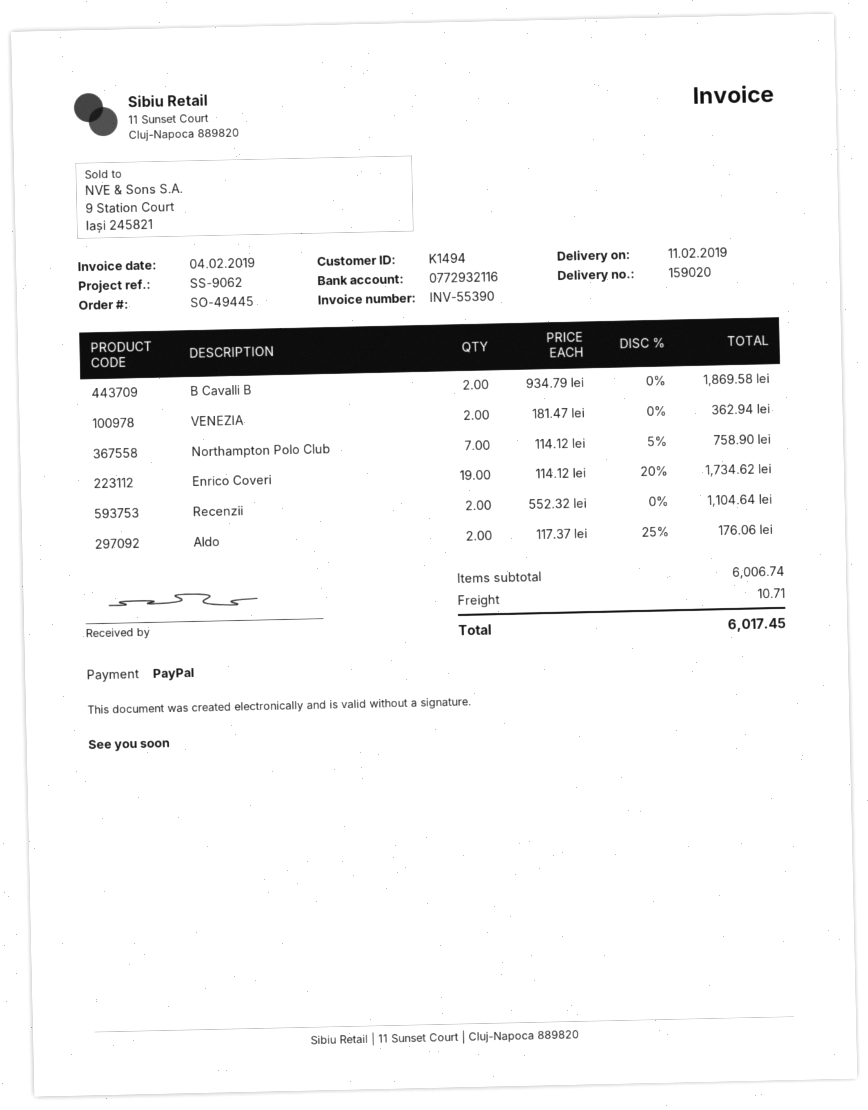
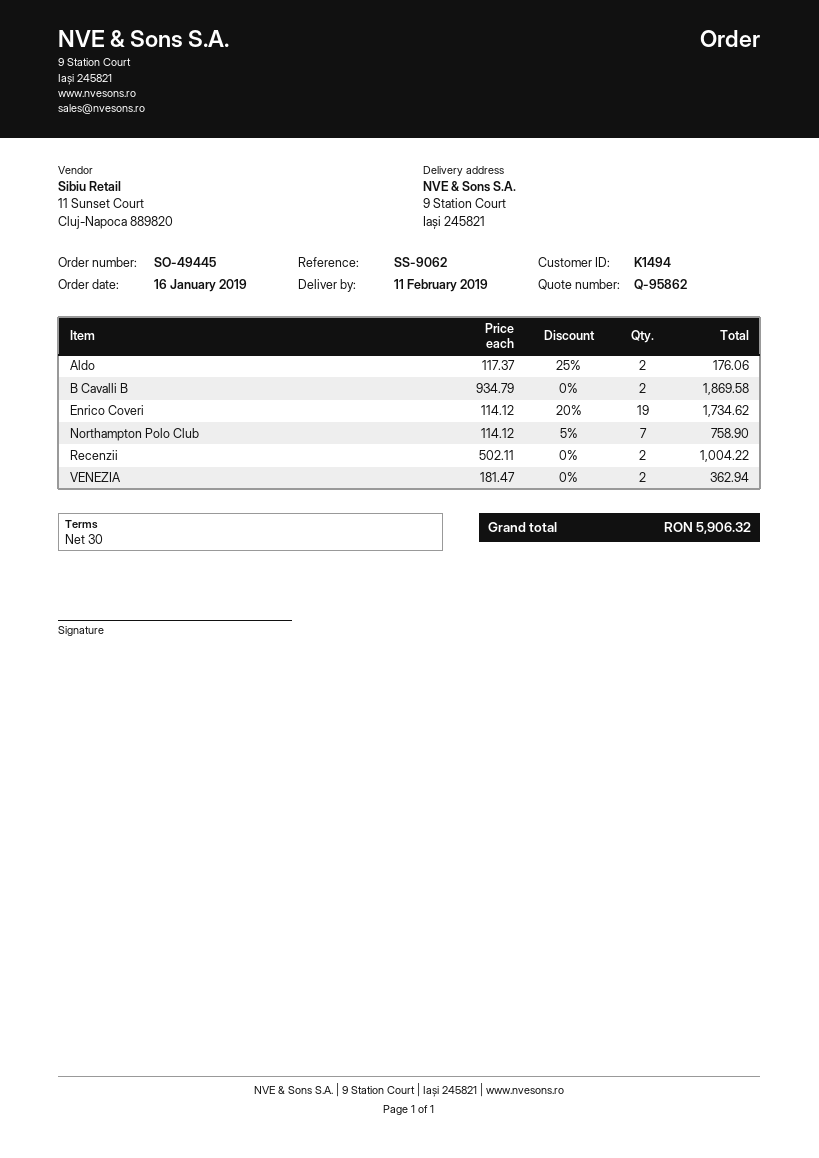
Recenzii: 2 x 552.32 = 1104.64 -> 2 x 502.11 = 1004.22
shipping: 10.71 -> none
total: 6017.45 -> 5906.32

